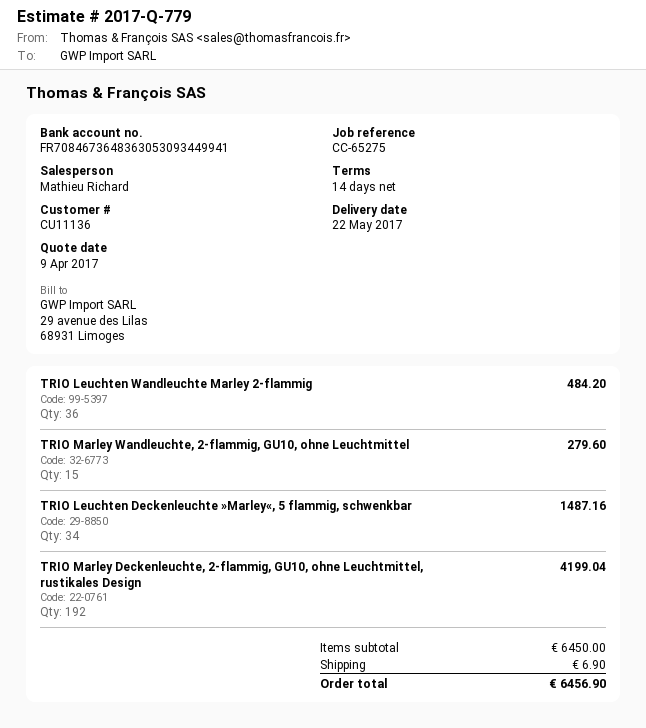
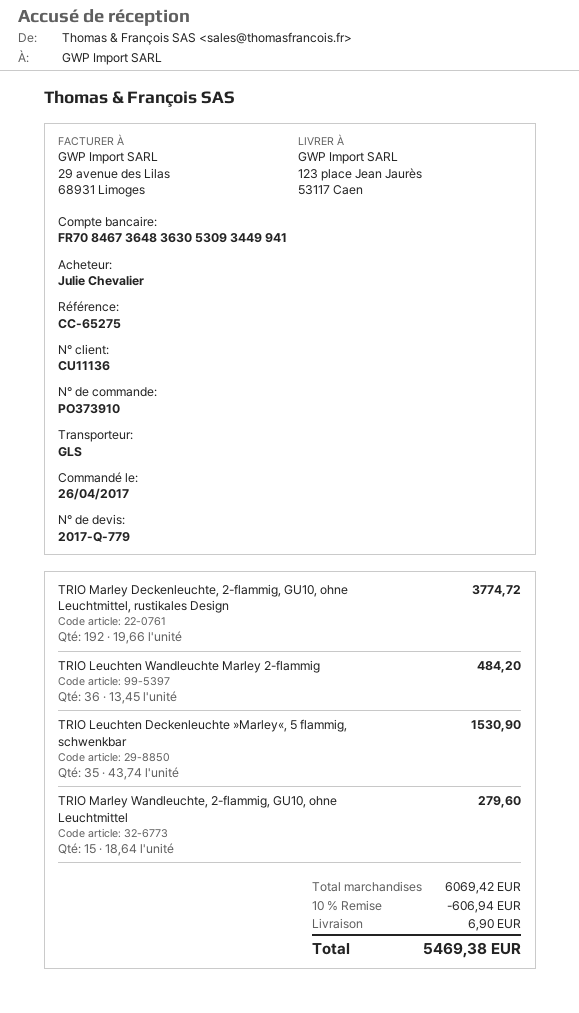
TRIO Leuchten Deckenleuchte »Marley«, 5 flammig, schwenkbar: 34 for 1487.16 -> 35 for 1530.90
TRIO Marley Deckenleuchte, 2-flammig, GU10, ohne Leuchtmittel, rustikales Design: 192 for 4199.04 -> 192 for 3774.72
subtotal: 6450.00 -> 6069.42
discount: none -> 10% = 606.94
total: 6456.90 -> 5469.38

